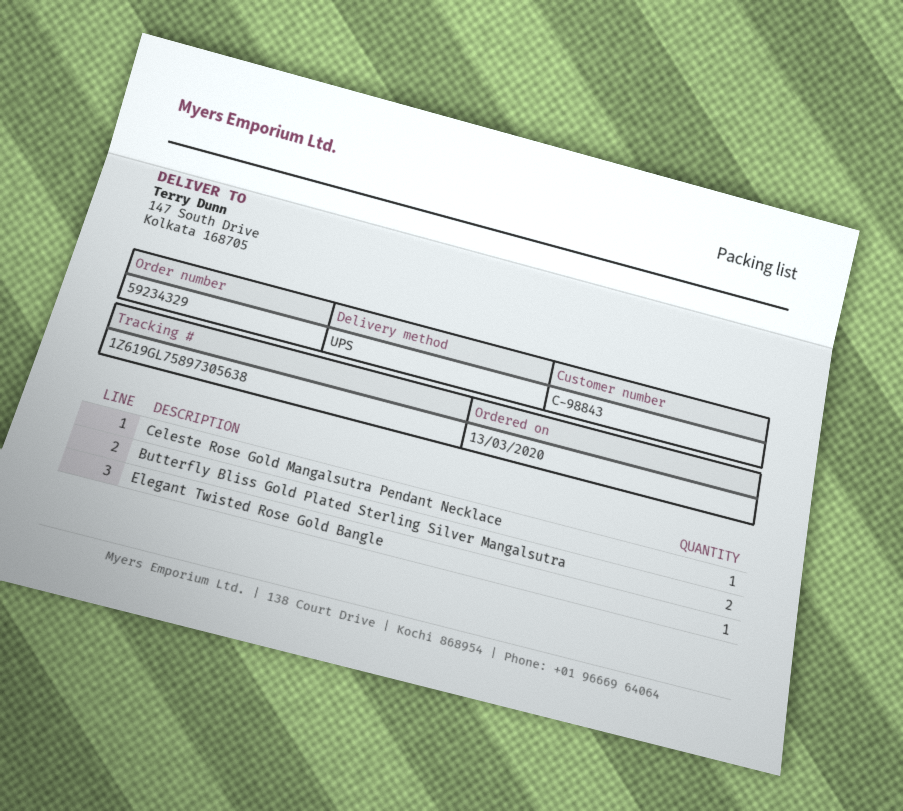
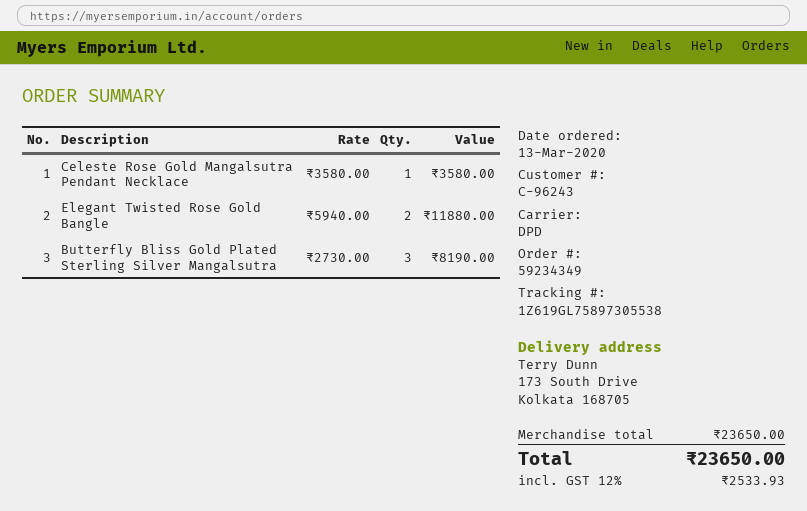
order number: 59234329 -> 59234349
customer number: C-98843 -> C-96243
shipping method: UPS -> DPD
tracking number: 1Z619GL75897305638 -> 1Z619GL75897305538
ship to: 147 South Drive, Kolkata 168705 -> 173 South Drive, Kolkata 168705
Butterfly Bliss Gold Plated Sterling Silver Mangalsutra: 2 -> 3
Elegant Twisted Rose Gold Bangle: 1 -> 2

